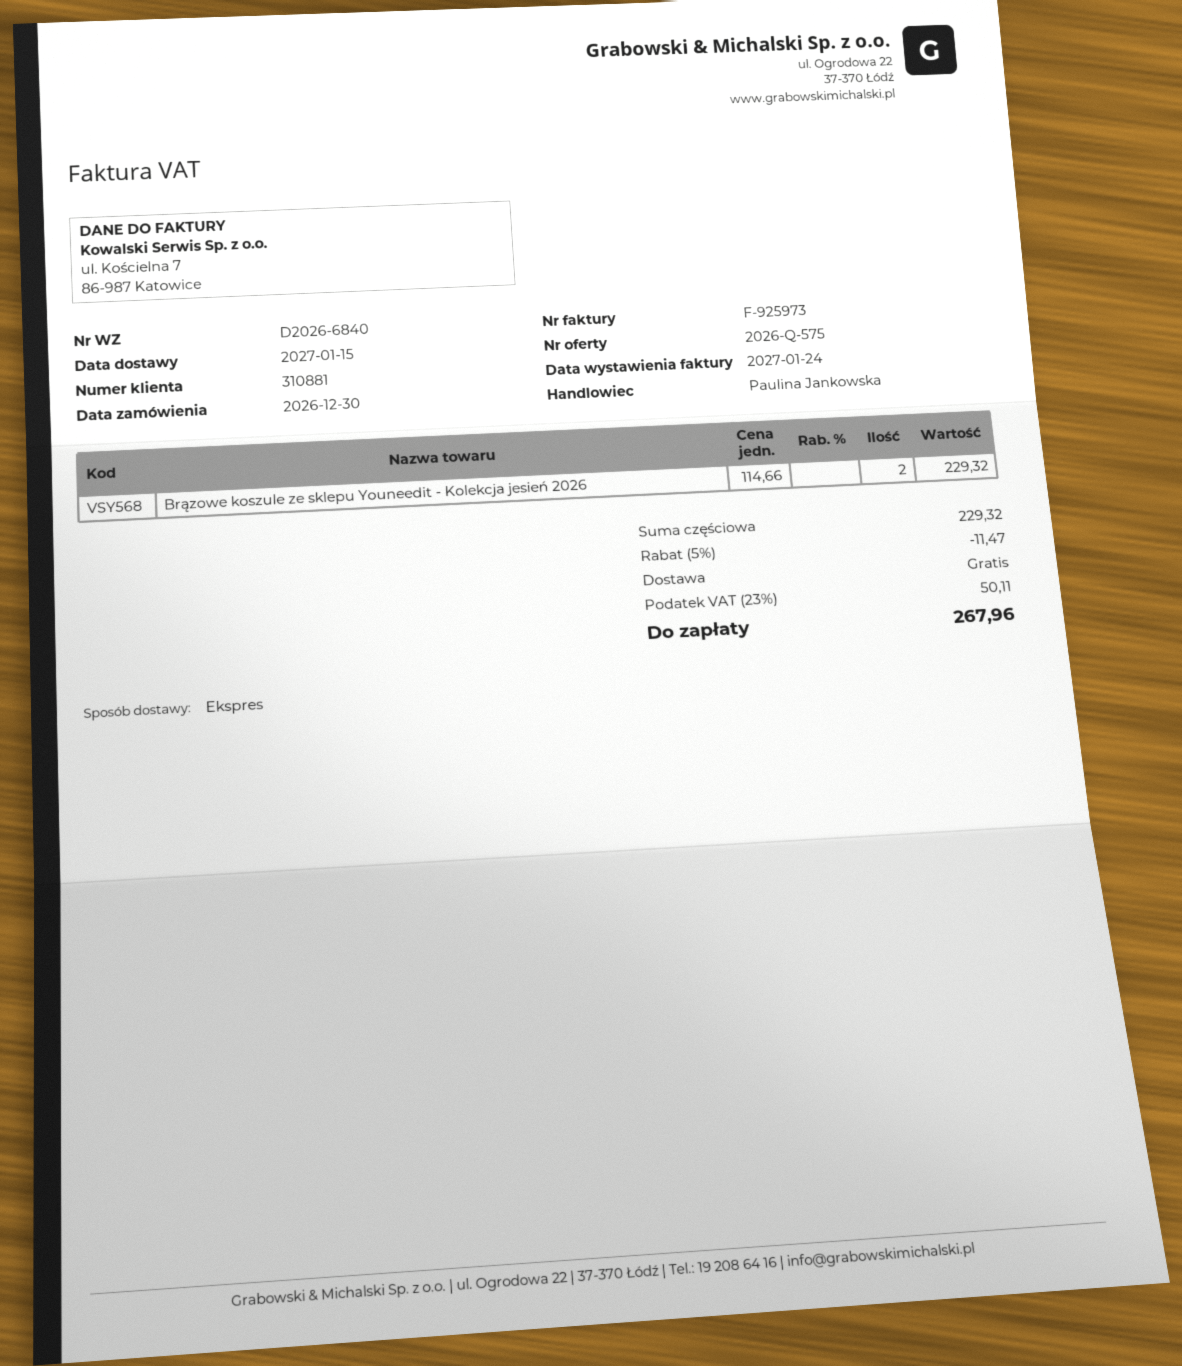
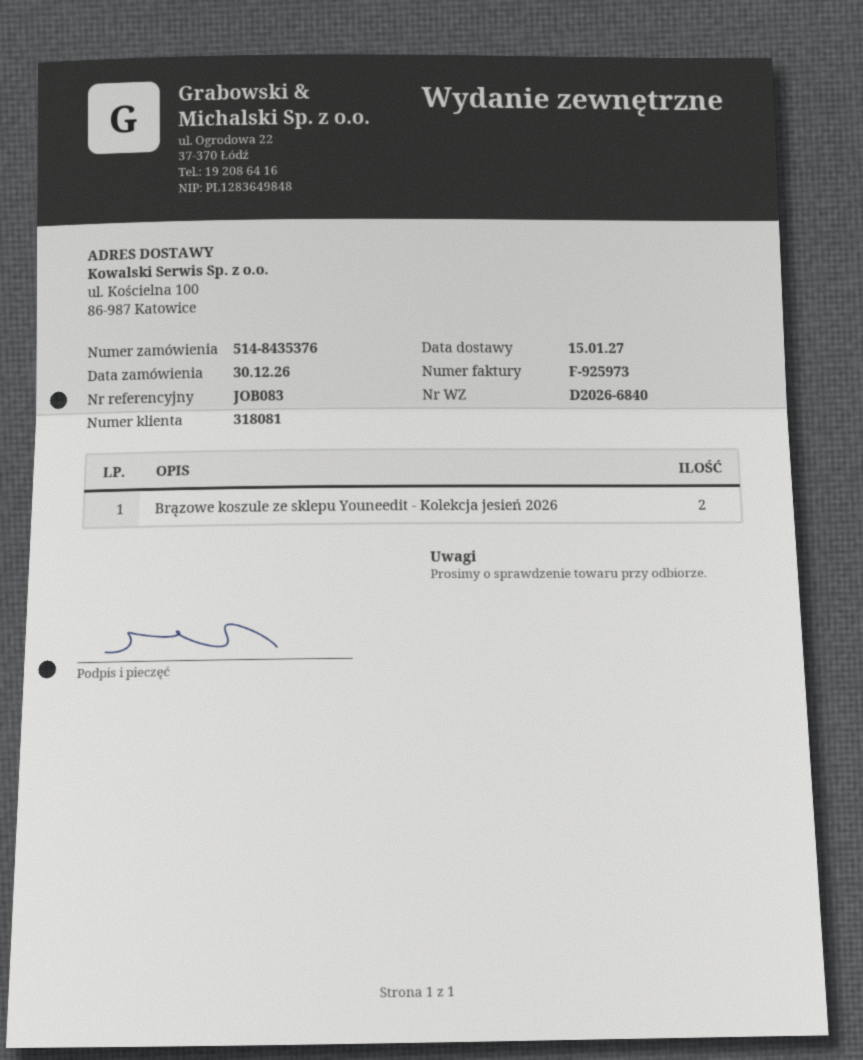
customer number: 310881 -> 318081

